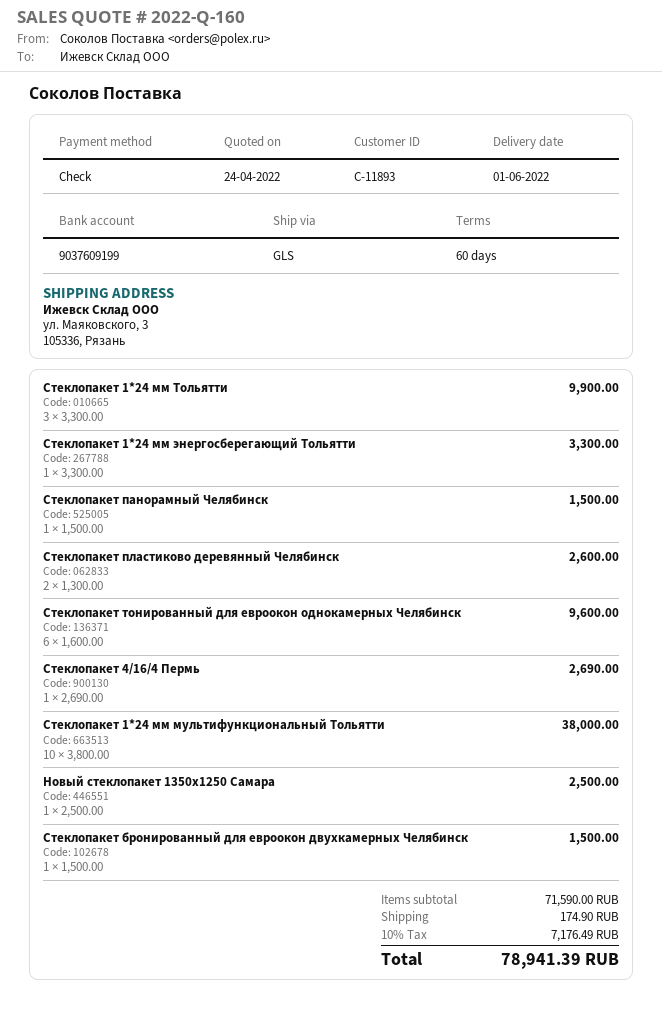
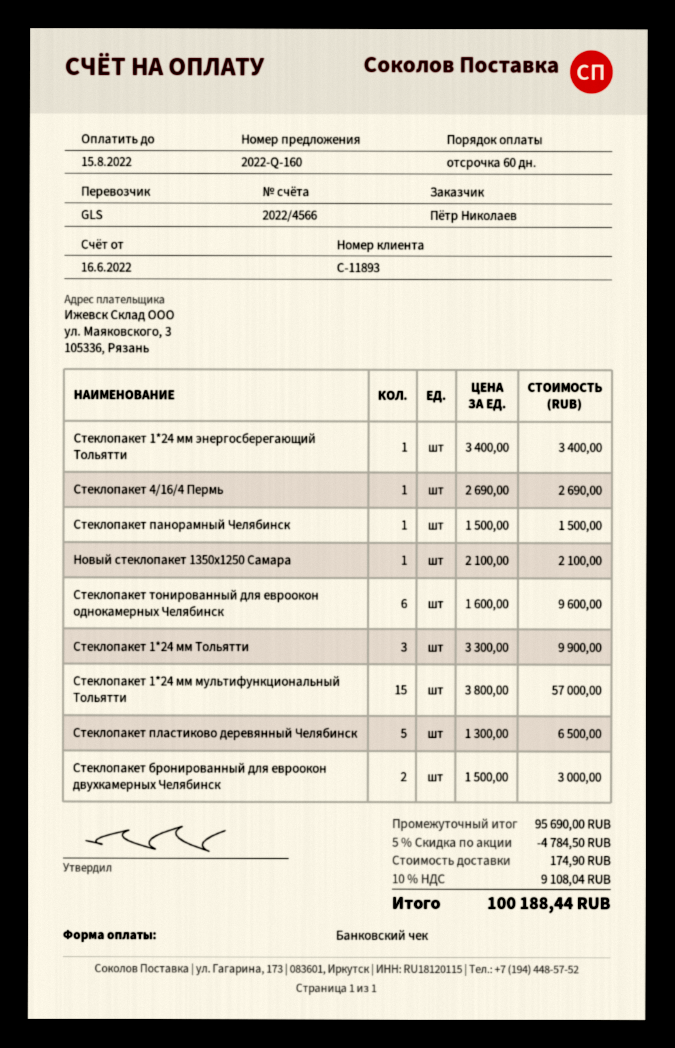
Стеклопакет 1*24 мм энергосберегающий Тольятти: 1 x 3300.00 = 3300.00 -> 1 x 3400.00 = 3400.00
Стеклопакет пластиково деревянный Челябинск: 2 x 1300.00 = 2600.00 -> 5 x 1300.00 = 6500.00
Стеклопакет 1*24 мм мультифункциональный Тольятти: 10 x 3800.00 = 38000.00 -> 15 x 3800.00 = 57000.00
Новый стеклопакет 1350х1250 Самара: 1 x 2500.00 = 2500.00 -> 1 x 2100.00 = 2100.00
Стеклопакет бронированный для евроокон двухкамерных Челябинск: 1 x 1500.00 = 1500.00 -> 2 x 1500.00 = 3000.00
subtotal: 71590.00 -> 95690.00
discount: none -> 5% = 4784.50
tax: 10% = 7176.49 -> 10% = 9108.04
total: 78941.39 -> 100188.44

